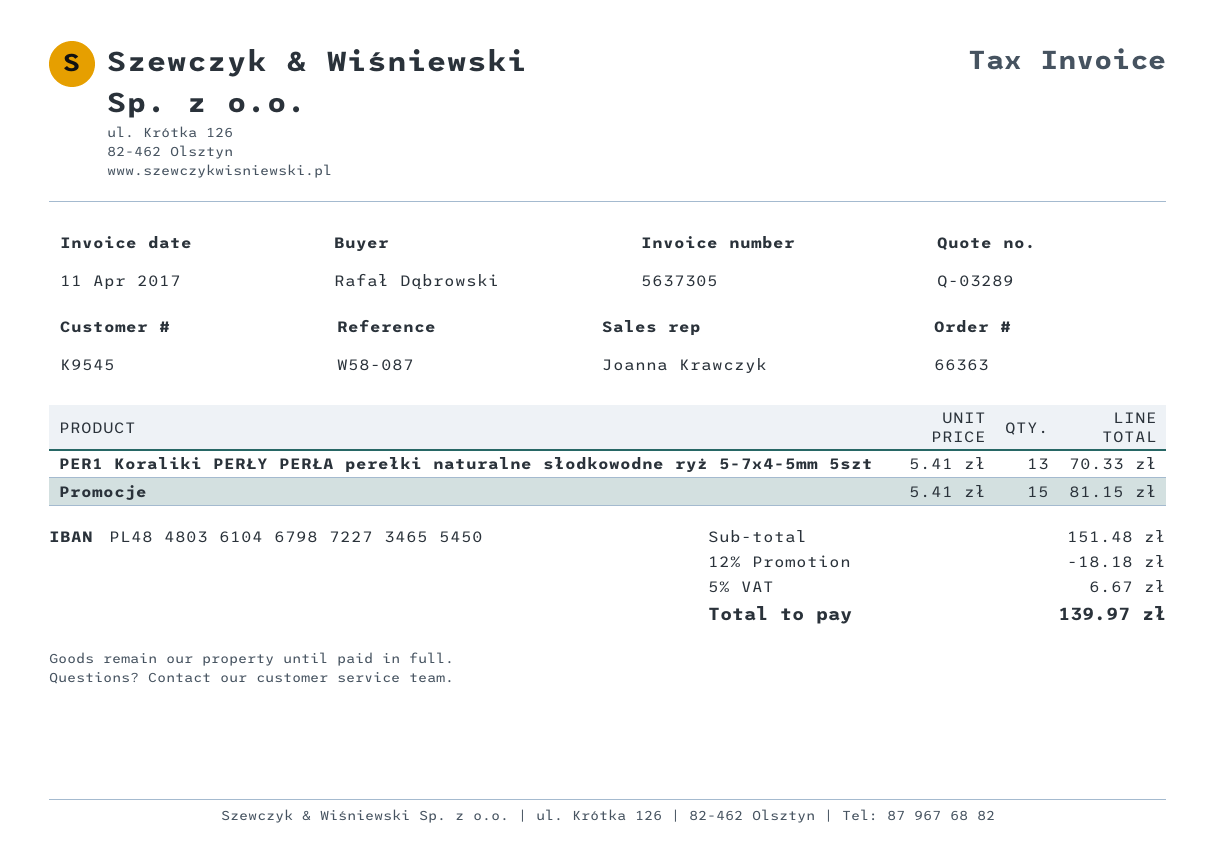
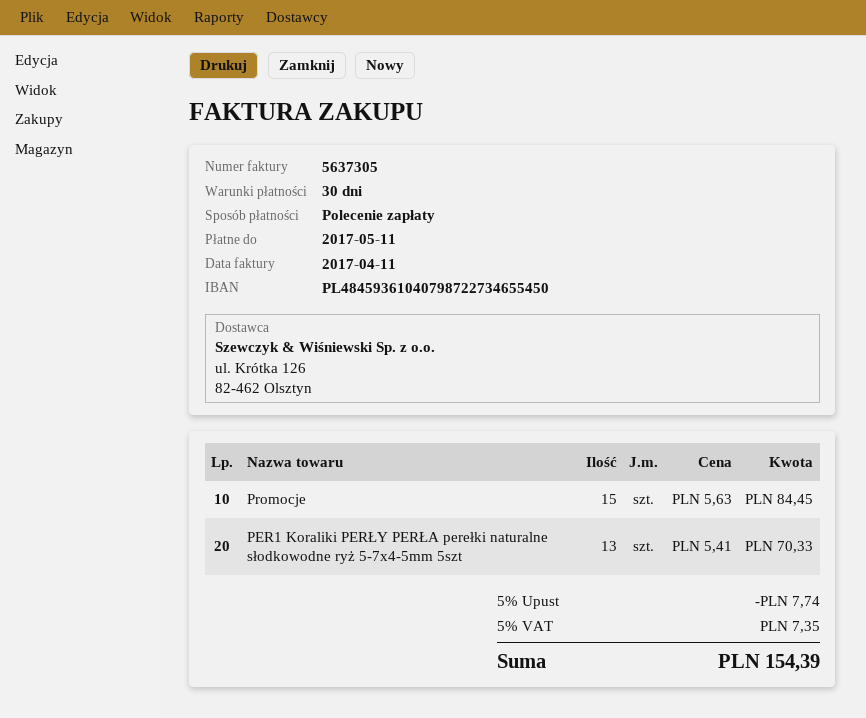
bank account: PL48480361046798722734655450 -> PL48459361040798722734655450
Promocje: 15 x 5.41 = 81.15 -> 15 x 5.63 = 84.45
discount: 12% = 18.18 -> 5% = 7.74
tax: 5% = 6.67 -> 5% = 7.35
total: 139.97 -> 154.39

